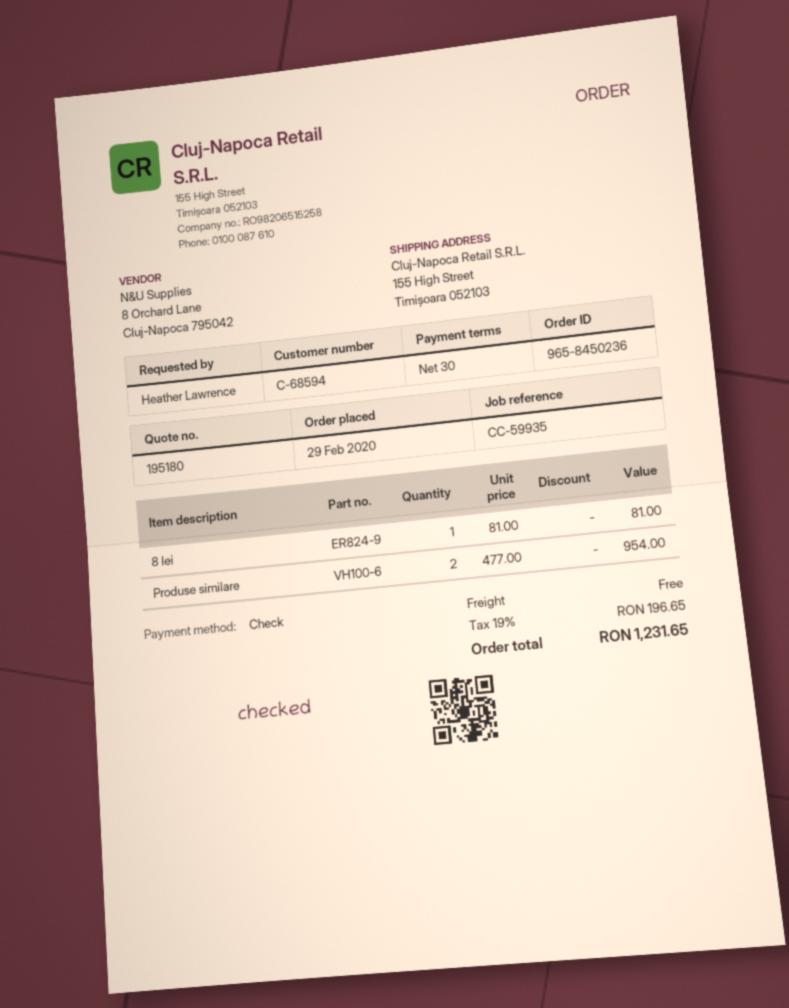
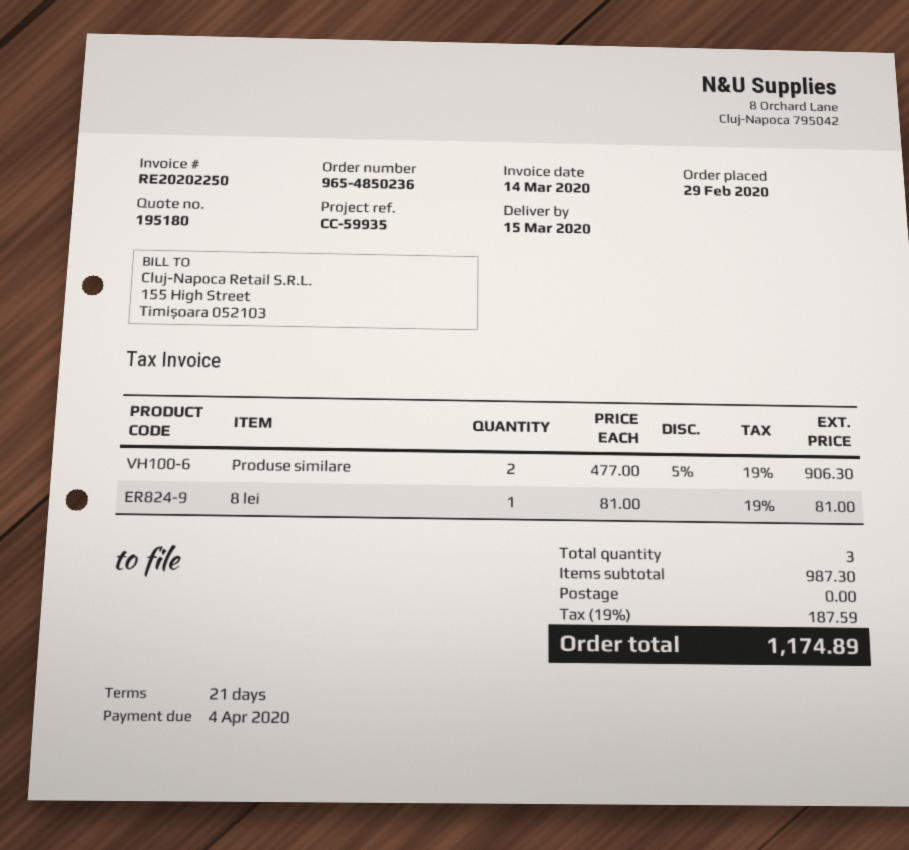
order number: 965-8450236 -> 965-4850236
payment terms: 30 days -> 21 days
Produse similare: 2 x 477.00 = 954.00 -> 2 x 477.00 - 5% = 906.30
tax: 19% = 196.65 -> 19% = 187.59
total: 1231.65 -> 1174.89

